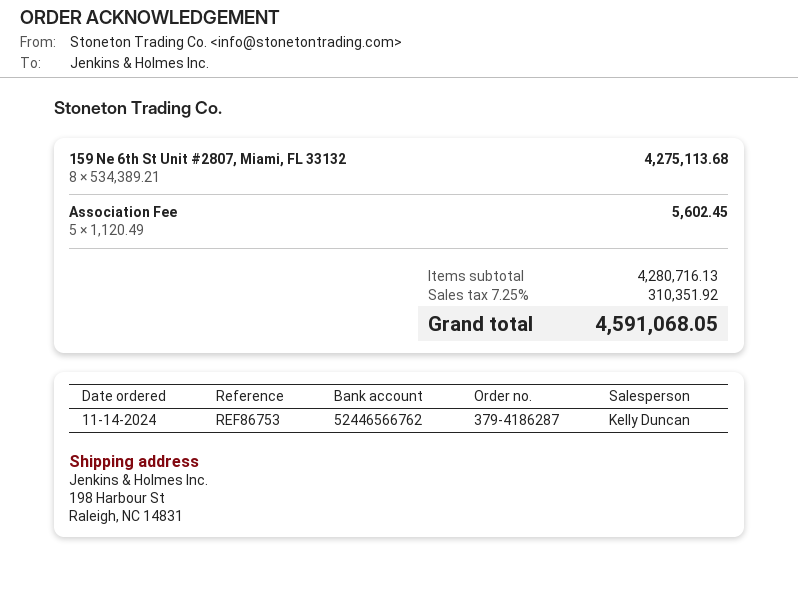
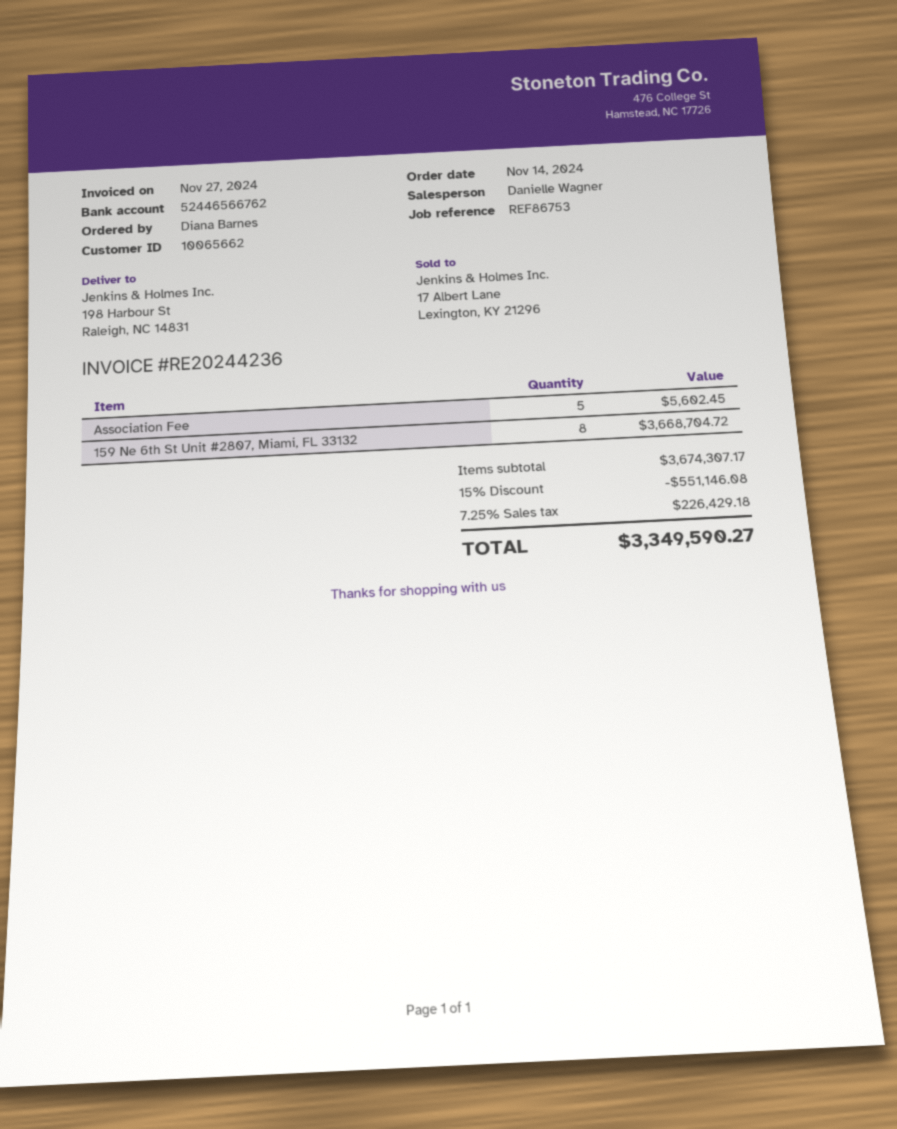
sales rep: Kelly Duncan -> Danielle Wagner
159 Ne 6th St Unit #2807, Miami, FL 33132: 8 for 4275113.68 -> 8 for 3668704.72
subtotal: 4280716.13 -> 3674307.17
discount: none -> 15% = 551146.08
tax: 7.25% = 310351.92 -> 7.25% = 226429.18
total: 4591068.05 -> 3349590.27

